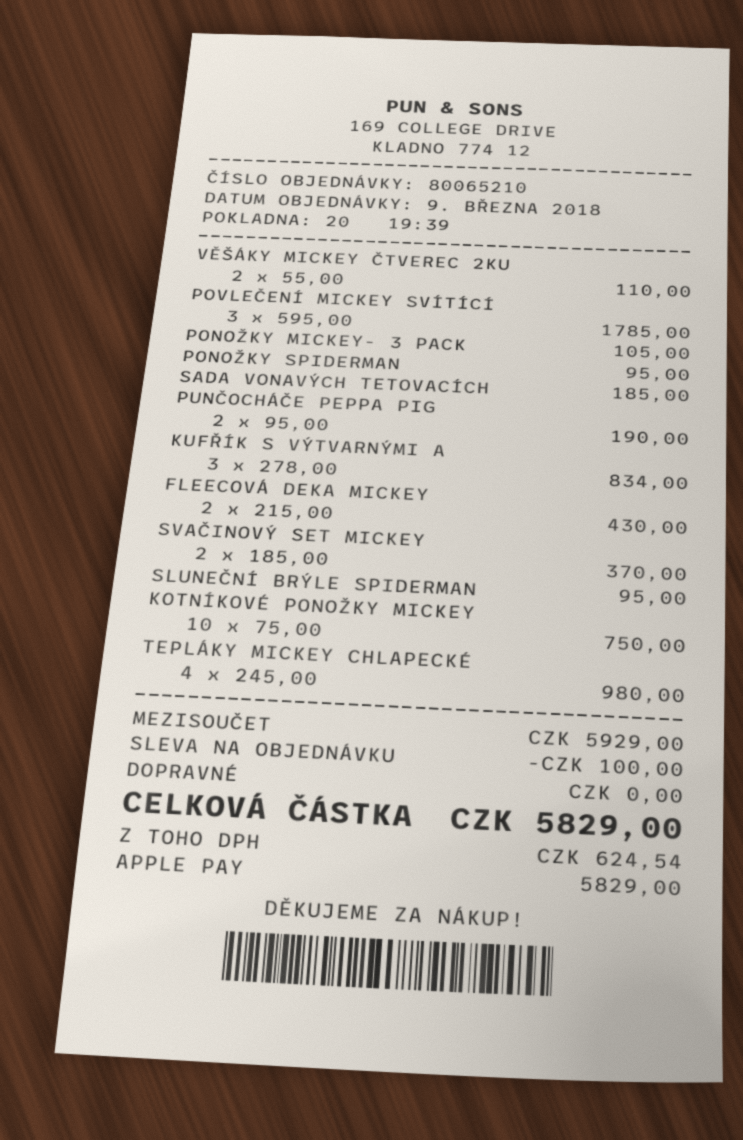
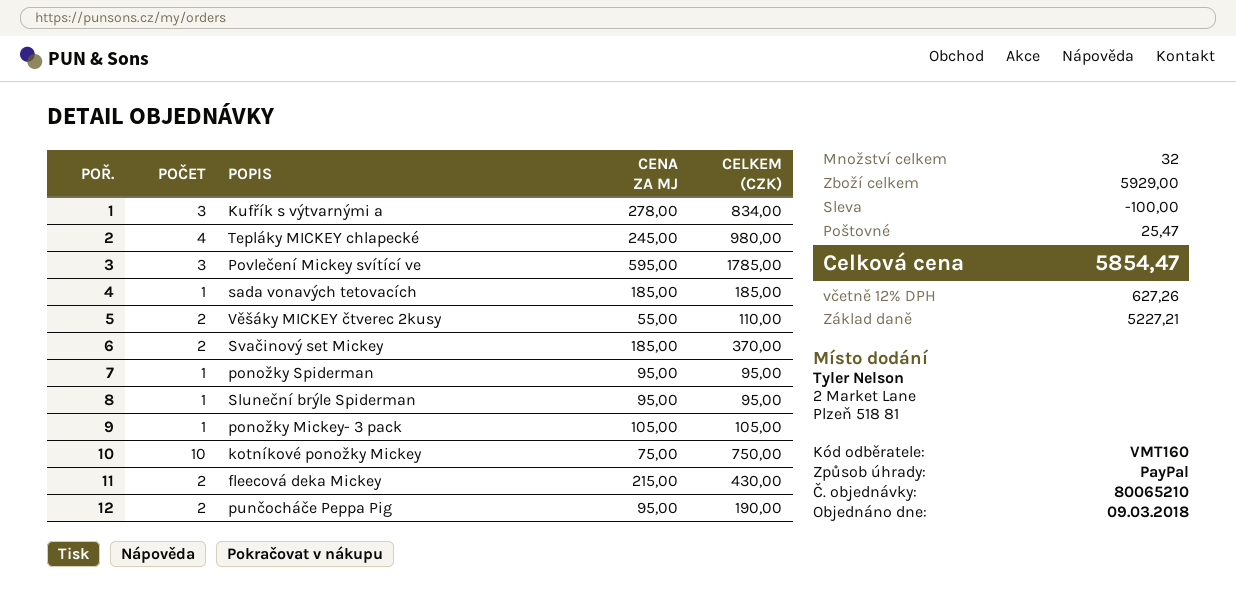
payment method: Apple Pay -> PayPal
shipping: 0.00 -> 25.47
tax: 624.54 -> 627.26
total: 5829.00 -> 5854.47

